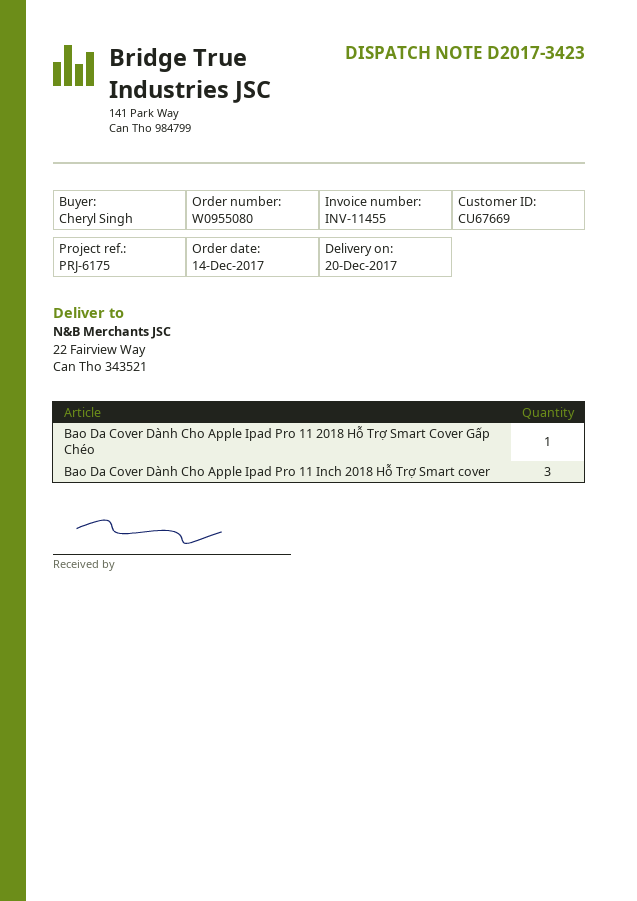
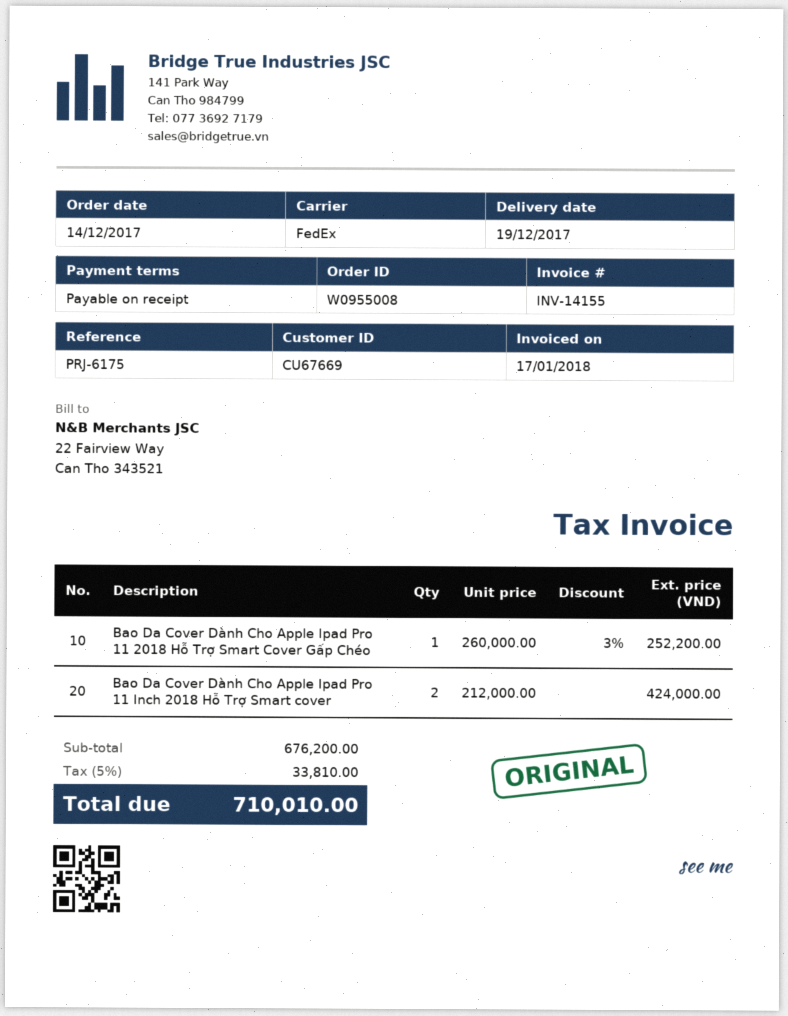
order number: W0955080 -> W0955008
delivery date: 2017-12-20 -> 2017-12-19
invoice number: INV-11455 -> INV-14155
Bao Da Cover Dành Cho Apple Ipad Pro 11 Inch 2018 Hỗ Trợ Smart cover: 3 -> 2

